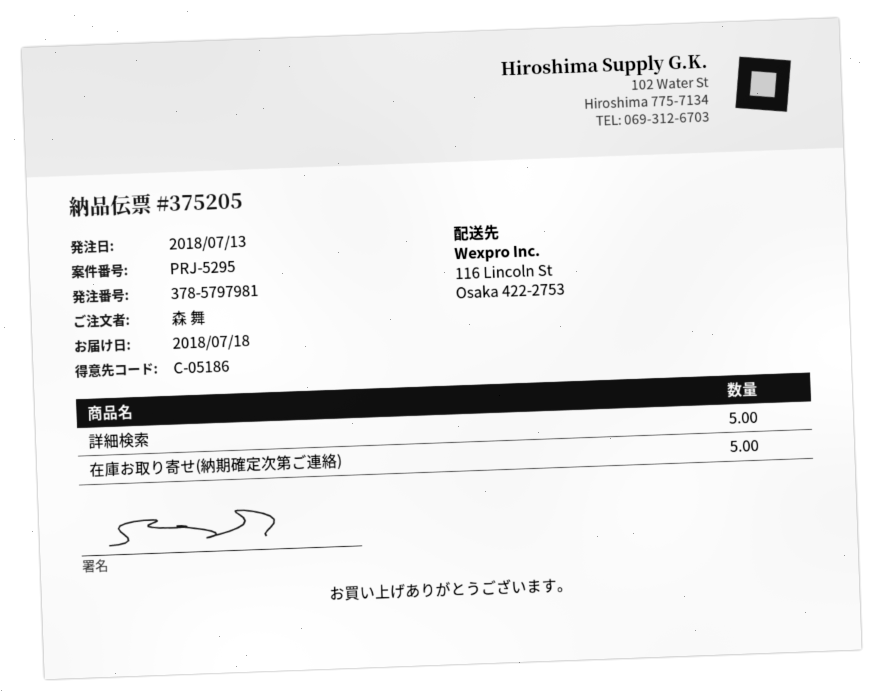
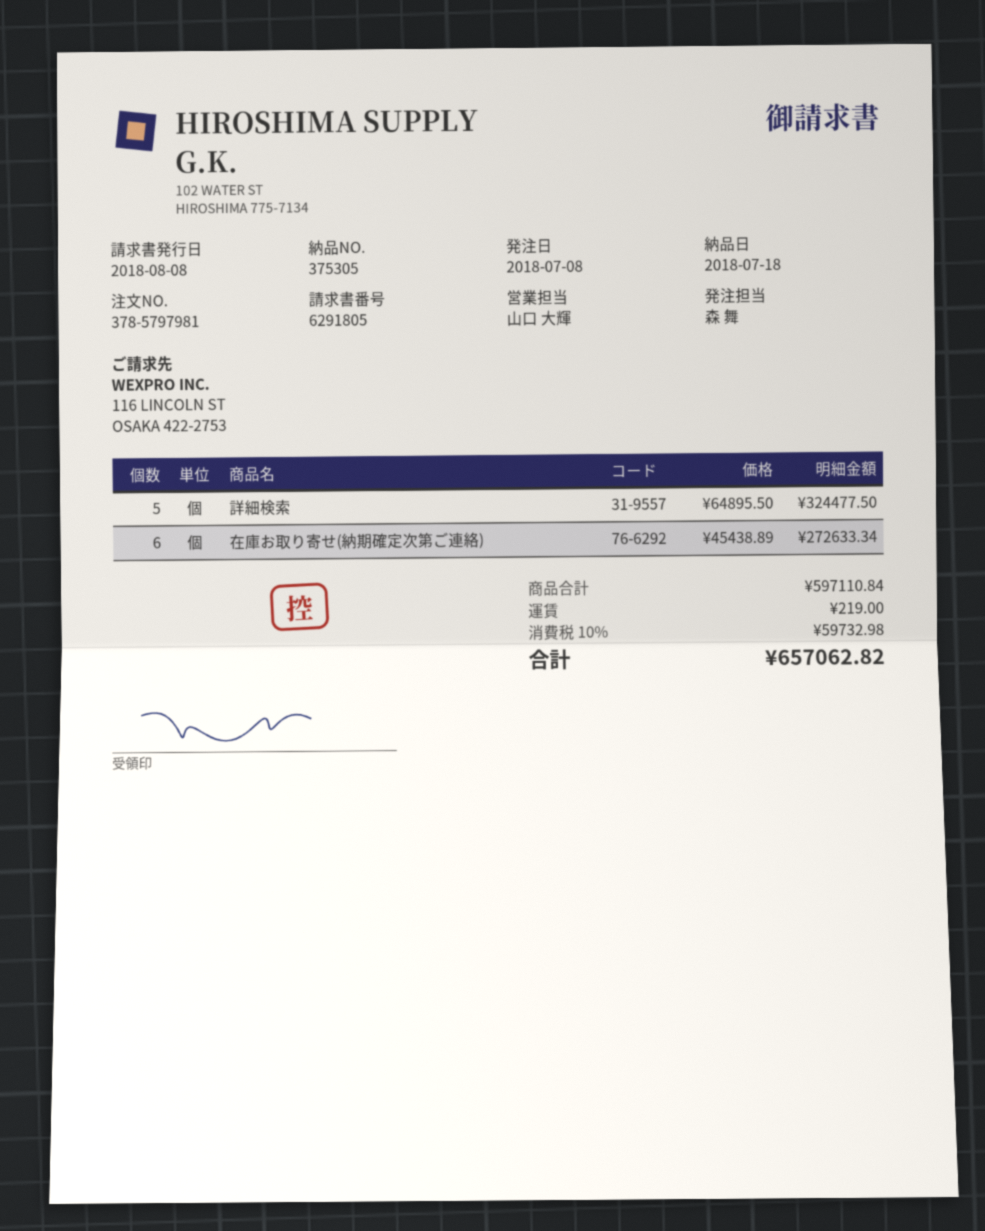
order date: 2018-07-13 -> 2018-07-08
delivery note number: 375205 -> 375305
在庫お取り寄せ(納期確定次第ご連絡): 5 -> 6

